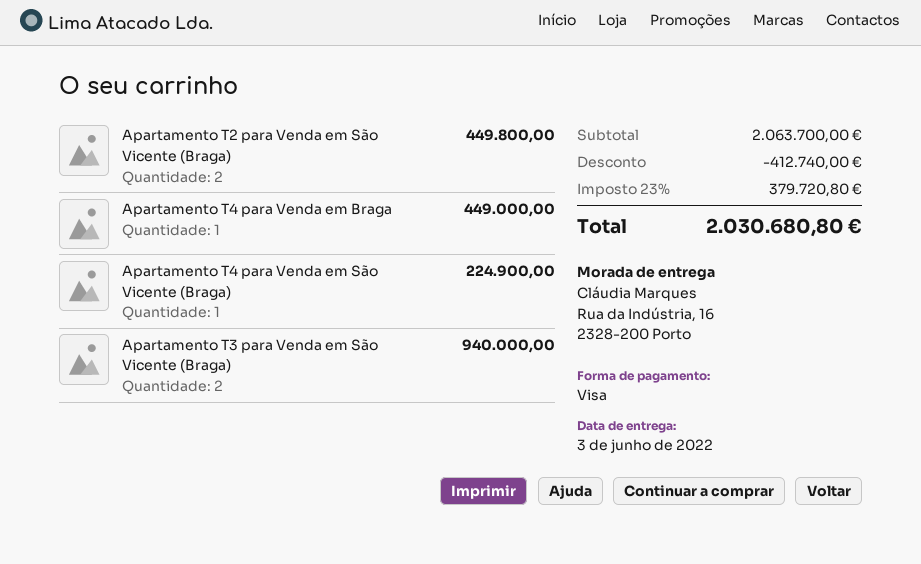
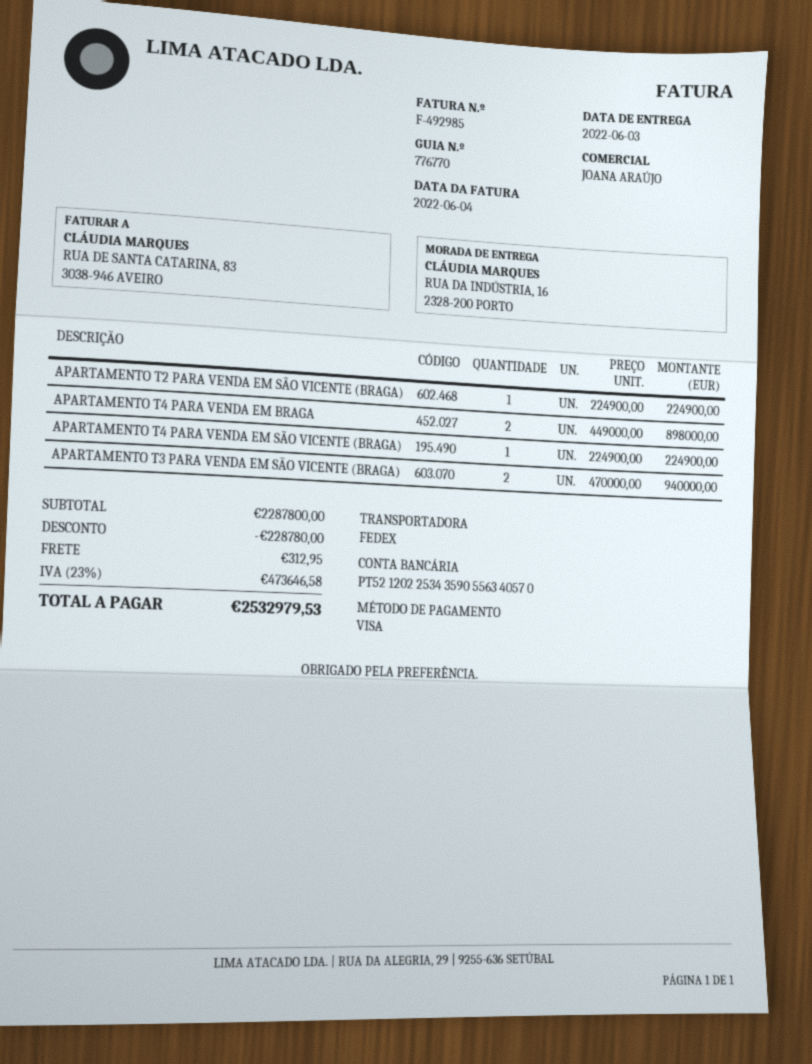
Apartamento T2 para Venda em São Vicente (Braga): 2 for 449800.00 -> 1 for 224900.00
Apartamento T4 para Venda em Braga: 1 for 449000.00 -> 2 for 898000.00
subtotal: 2063700.00 -> 2287800.00
discount: 412740.00 -> 228780.00
shipping: none -> 312.95
tax: 23% = 379720.80 -> 23% = 473646.58
total: 2030680.80 -> 2532979.53

